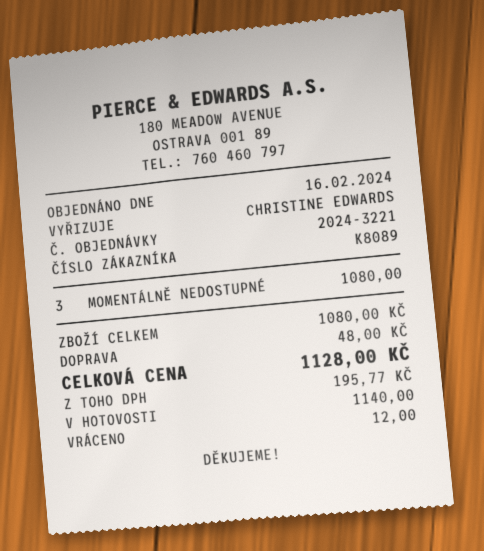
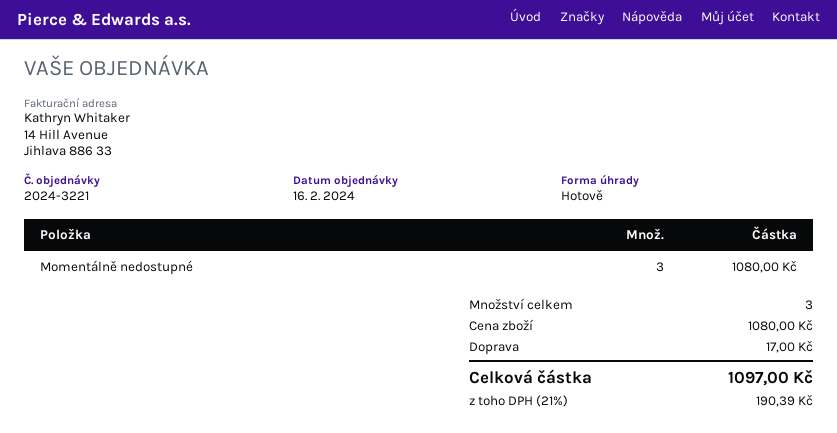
shipping: 48.00 -> 17.00
tax: 195.77 -> 190.39
total: 1128.00 -> 1097.00

